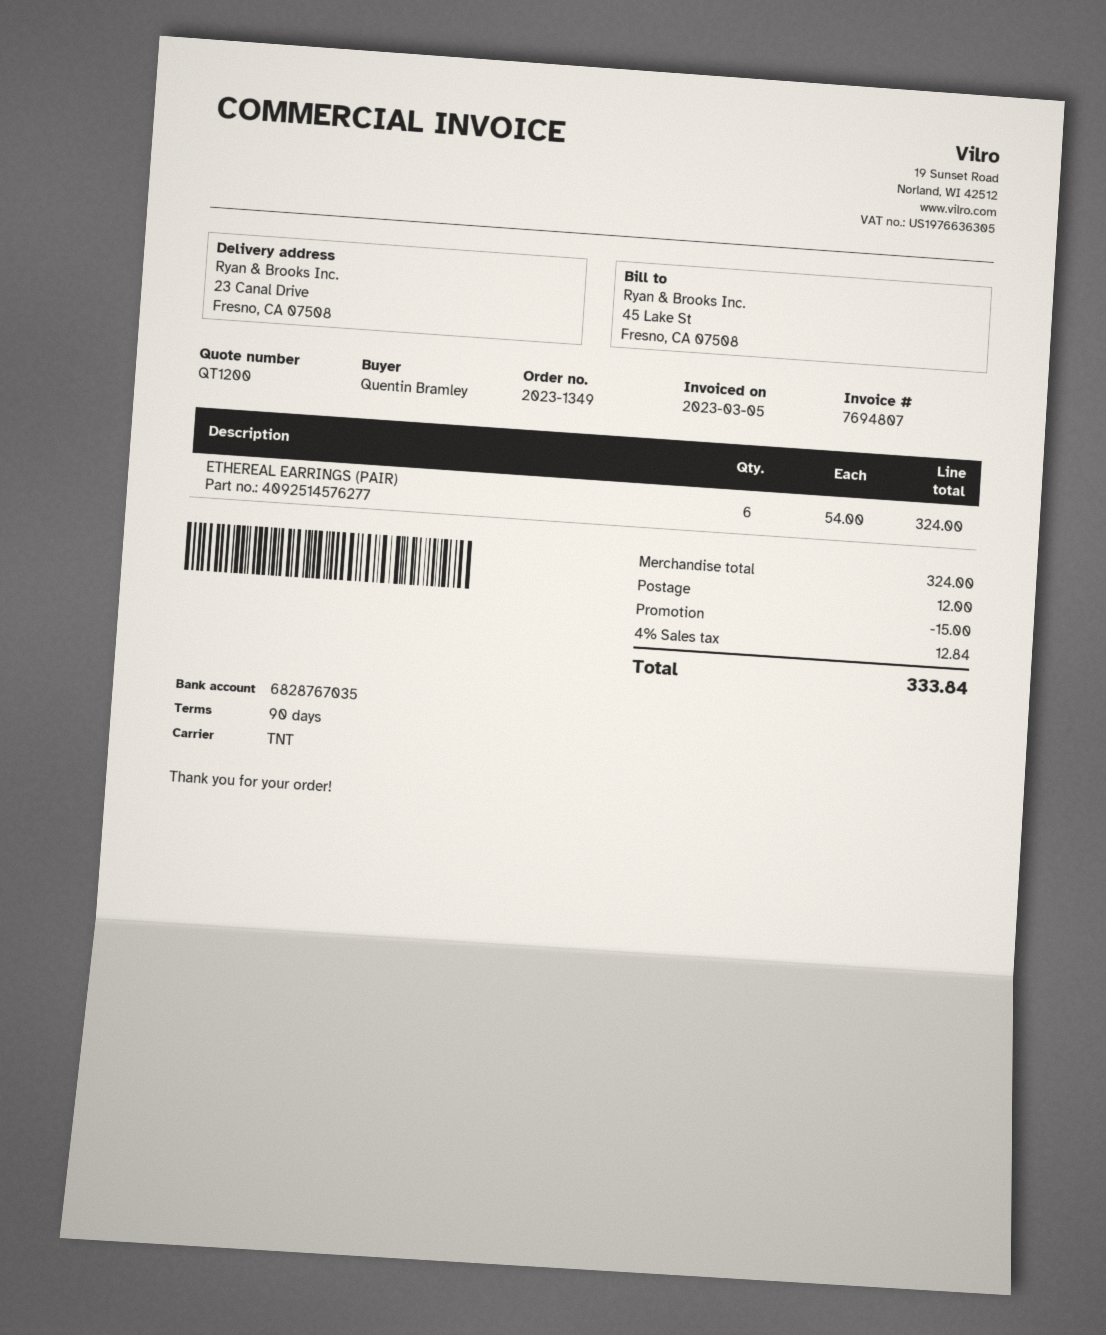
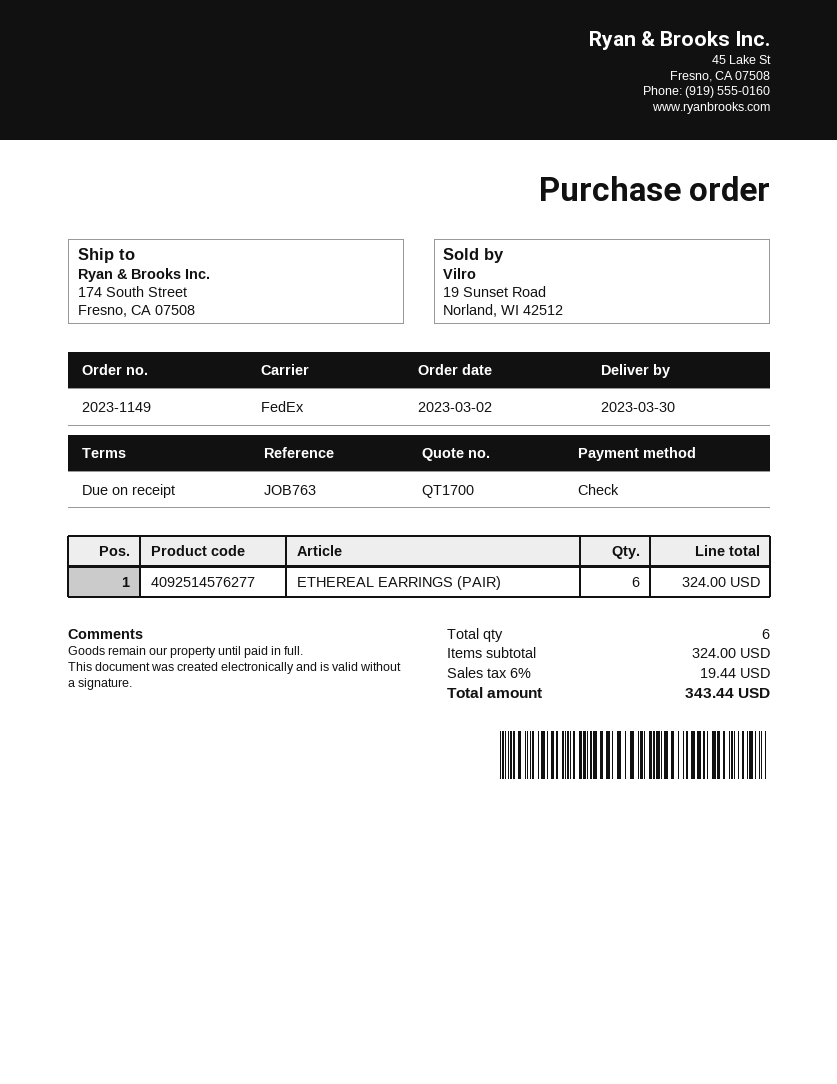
quote number: QT1200 -> QT1700
order number: 2023-1349 -> 2023-1149
payment terms: 90 days -> on receipt
shipping method: TNT -> FedEx
ship to: 23 Canal Drive, Fresno, CA 07508 -> 174 South Street, Fresno, CA 07508
discount: 15.00 -> none
shipping: 12.00 -> none
tax: 4% = 12.84 -> 6% = 19.44
total: 333.84 -> 343.44

